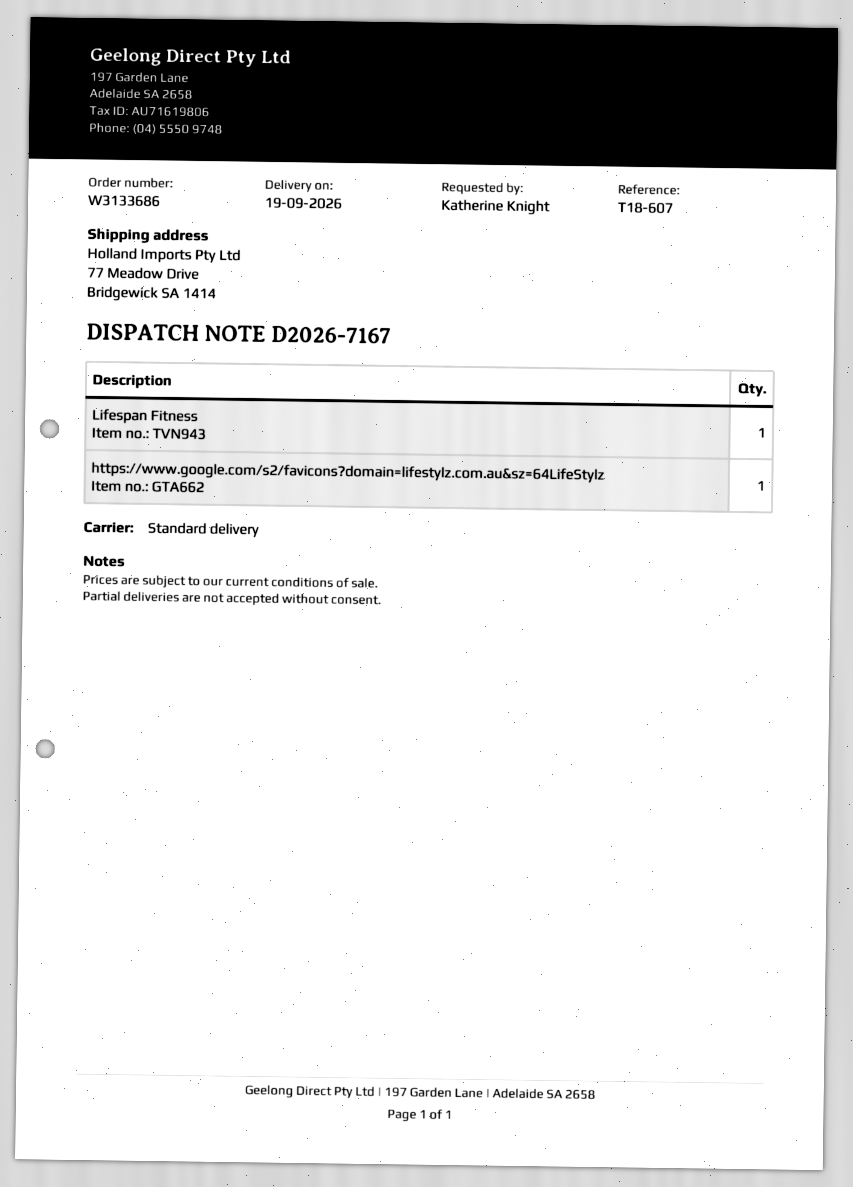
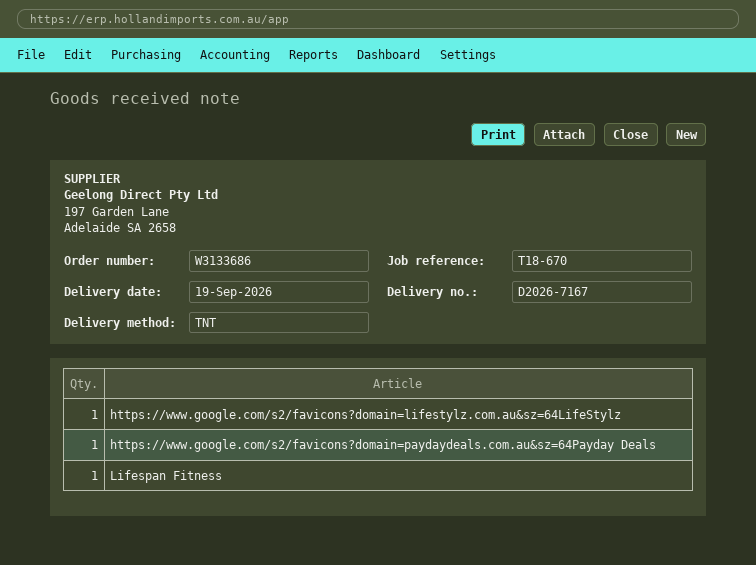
reference: T18-607 -> T18-670
shipping method: standard -> TNT
https://www.google.com/s2/favicons?domain=paydaydeals.com.au&sz=64Payday Deals: none -> 1

